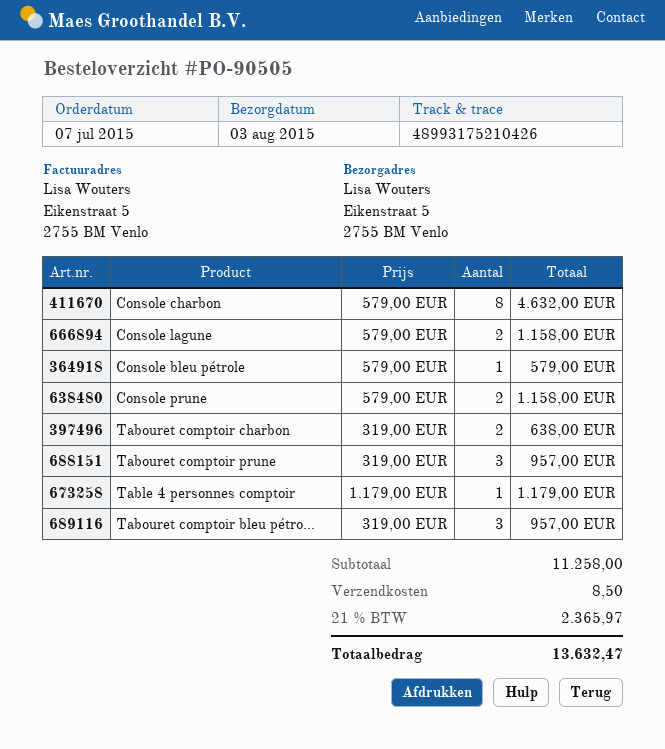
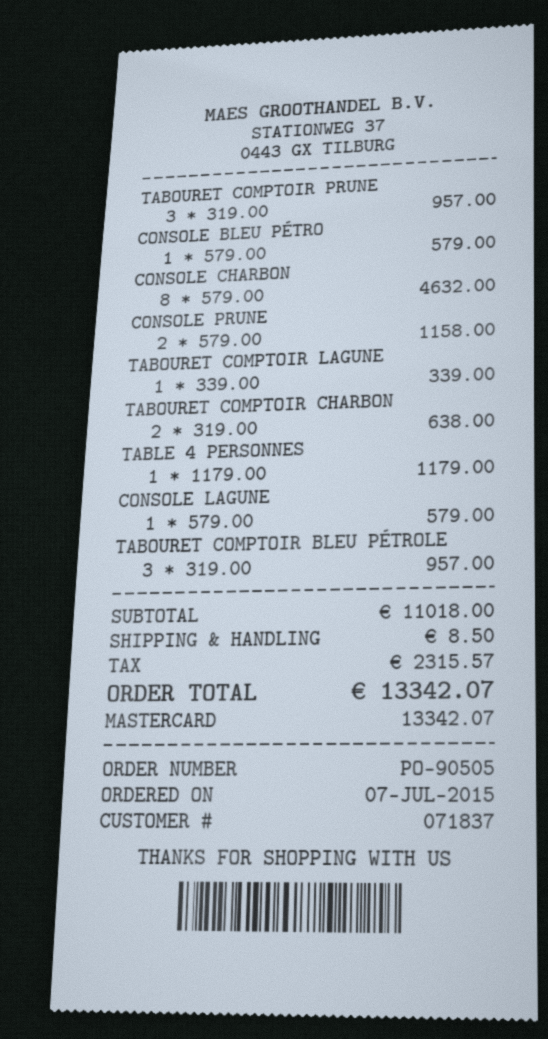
Console lagune: 2 x 579.00 = 1158.00 -> 1 x 579.00 = 579.00
TABOURET COMPTOIR LAGUNE: none -> 1 x 339.00 = 339.00
subtotal: 11258.00 -> 11018.00
tax: 2365.97 -> 2315.57
total: 13632.47 -> 13342.07

